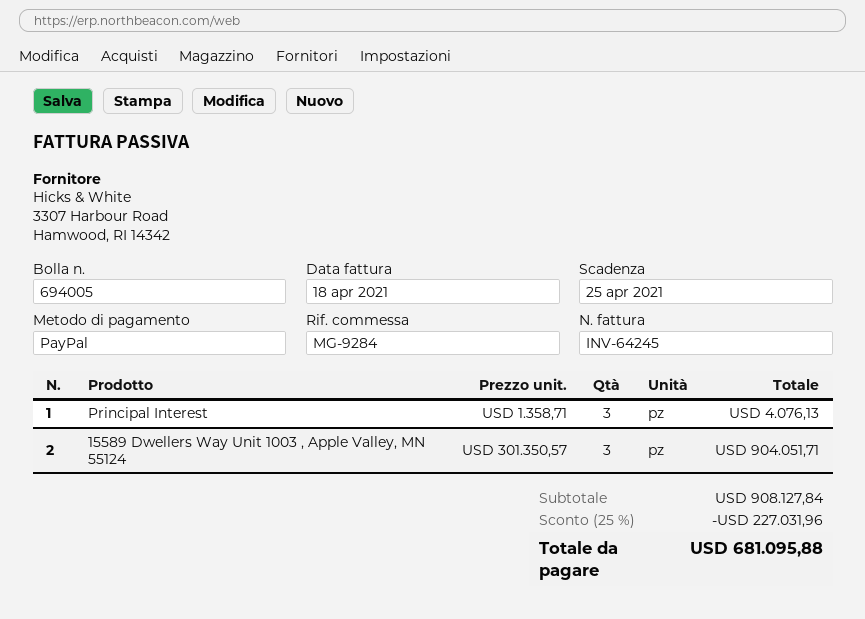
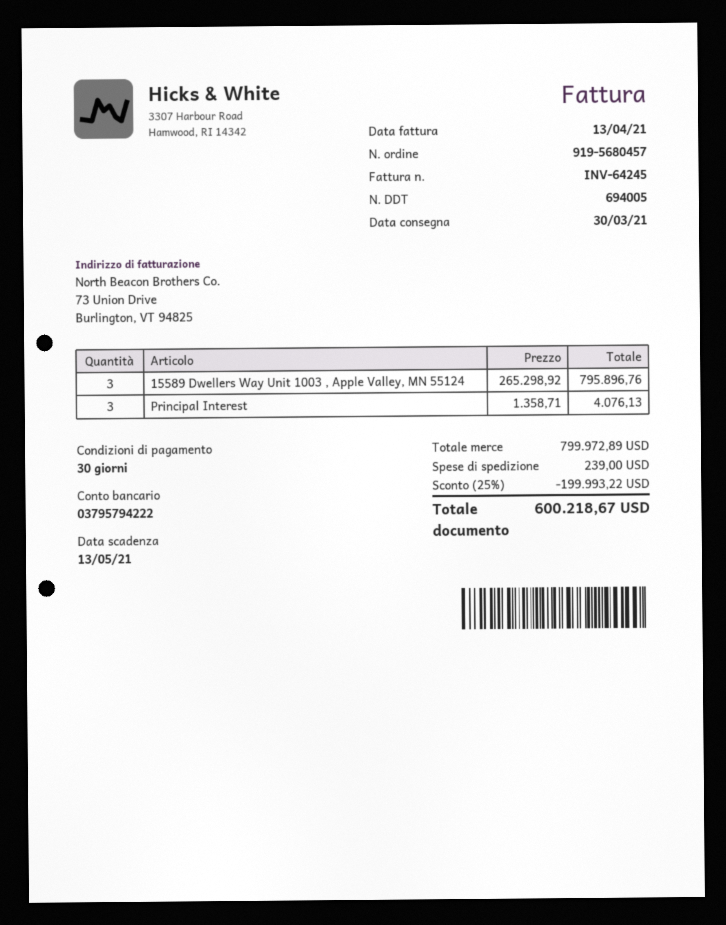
invoice date: 2021-04-18 -> 2021-04-13
due date: 2021-04-25 -> 2021-05-13
15589 Dwellers Way Unit 1003 , Apple Valley, MN 55124: 3 x 301350.57 = 904051.71 -> 3 x 265298.92 = 795896.76
subtotal: 908127.84 -> 799972.89
discount: 25% = 227031.96 -> 25% = 199993.22
shipping: none -> 239.00
total: 681095.88 -> 600218.67

